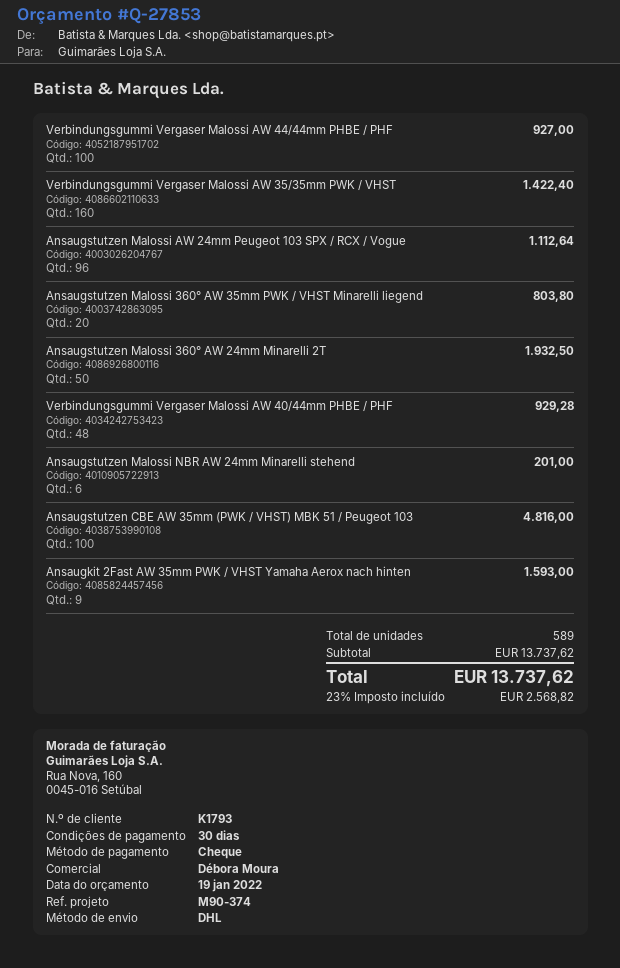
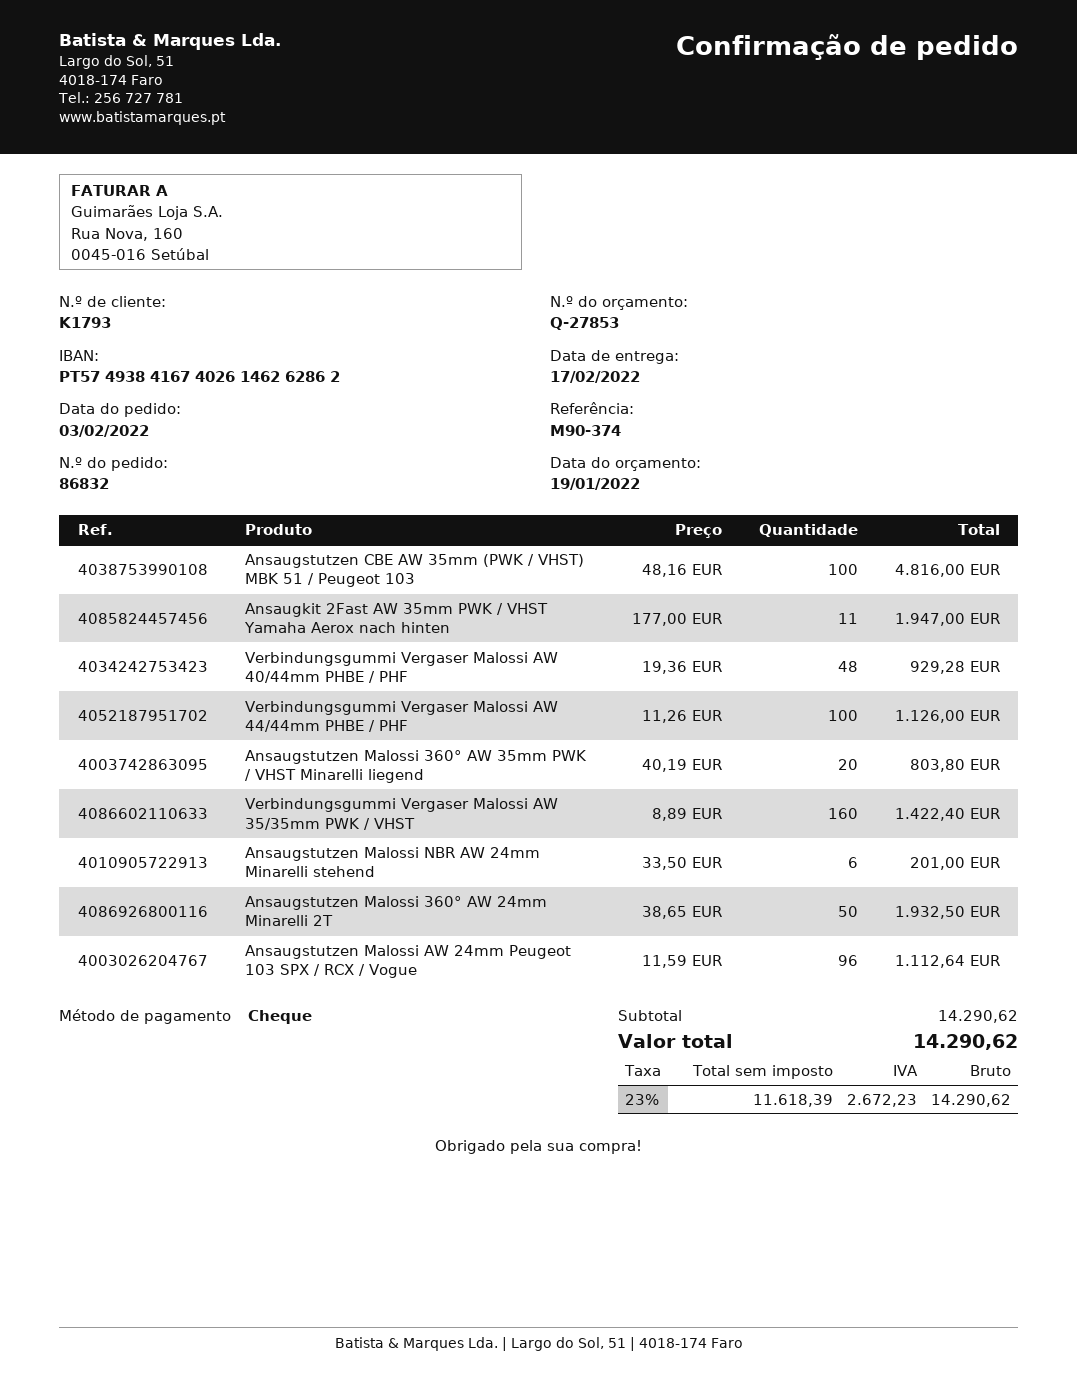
Verbindungsgummi Vergaser Malossi AW 44/44mm PHBE / PHF: 100 for 927.00 -> 100 for 1126.00
Ansaugkit 2Fast AW 35mm PWK / VHST Yamaha Aerox nach hinten: 9 for 1593.00 -> 11 for 1947.00
subtotal: 13737.62 -> 14290.62
tax: 23% = 2568.82 -> 23% = 2672.23
total: 13737.62 -> 14290.62

